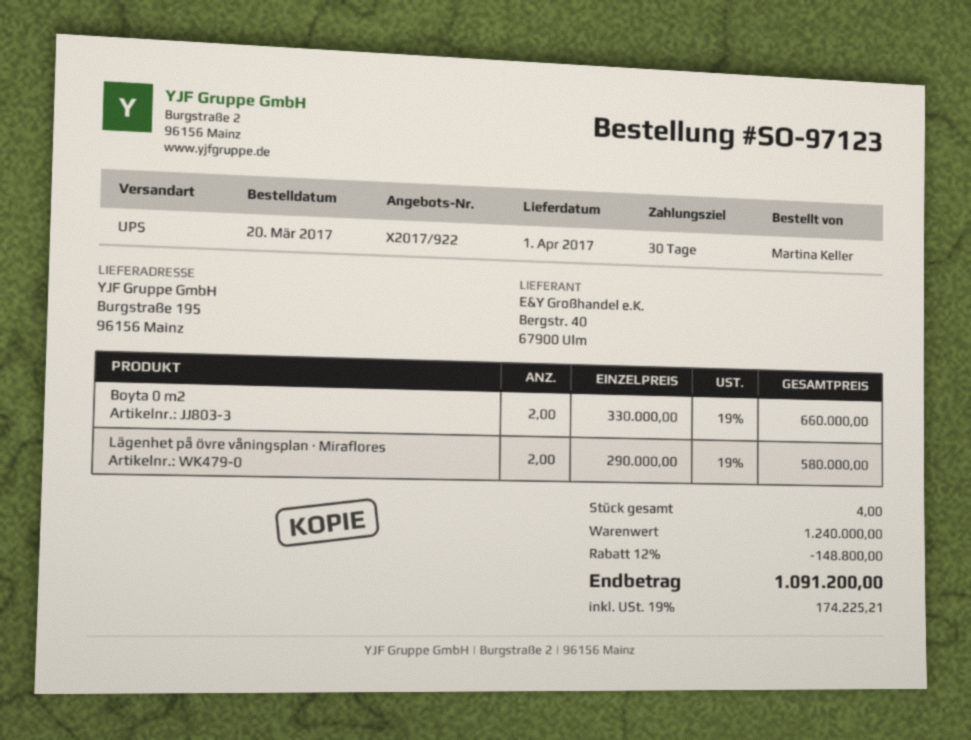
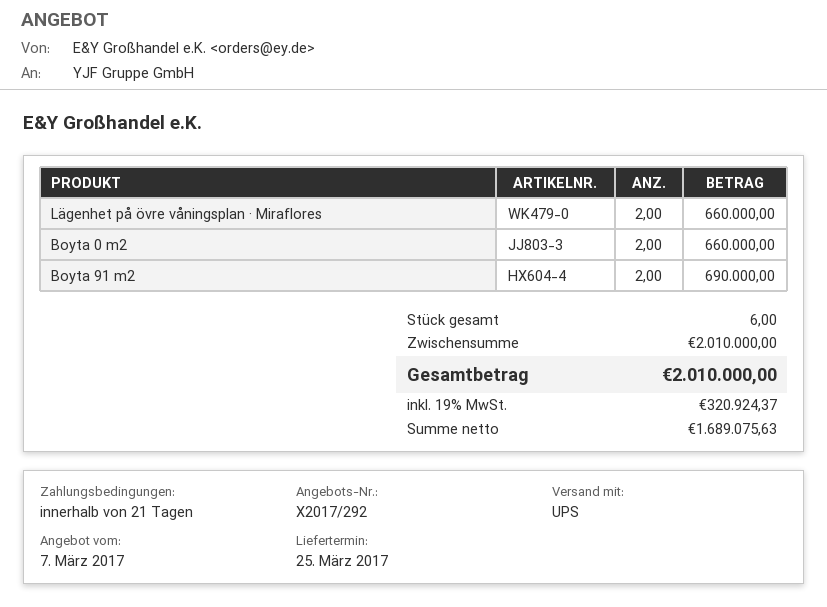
quote number: X2017/922 -> X2017/292
delivery date: 2017-04-01 -> 2017-03-25
payment terms: 30 days -> 21 days
Lägenhet på övre våningsplan · Miraflores: 2 for 580000.00 -> 2 for 660000.00
Boyta 91 m2: none -> 2 for 690000.00
total quantity: 4 -> 6
subtotal: 1240000.00 -> 2010000.00
discount: 12% = 148800.00 -> none
tax: 19% = 174225.21 -> 19% = 320924.37
total: 1091200.00 -> 2010000.00

